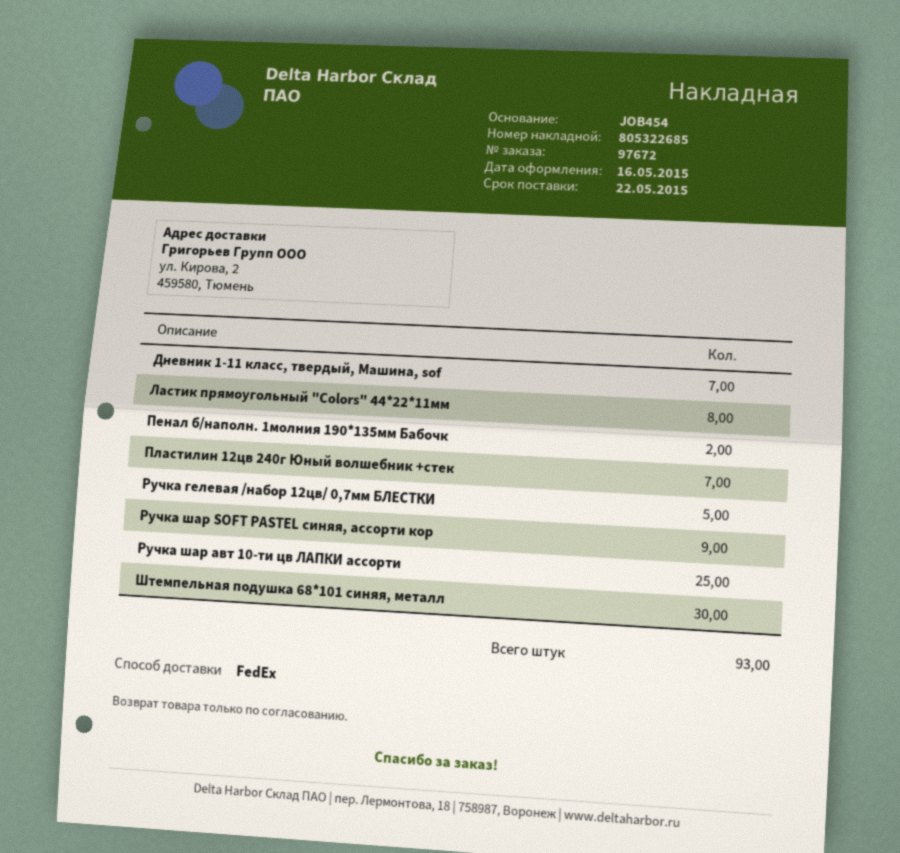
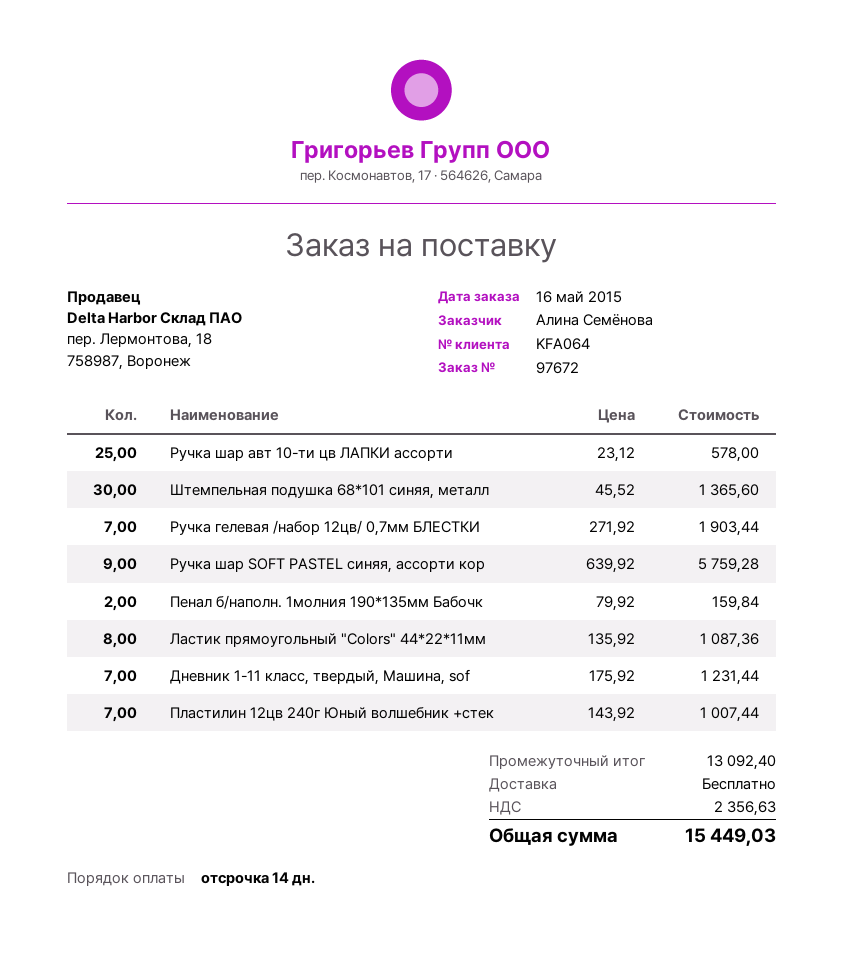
Ручка гелевая /набор 12цв/ 0,7мм БЛЕСТКИ: 5 -> 7

